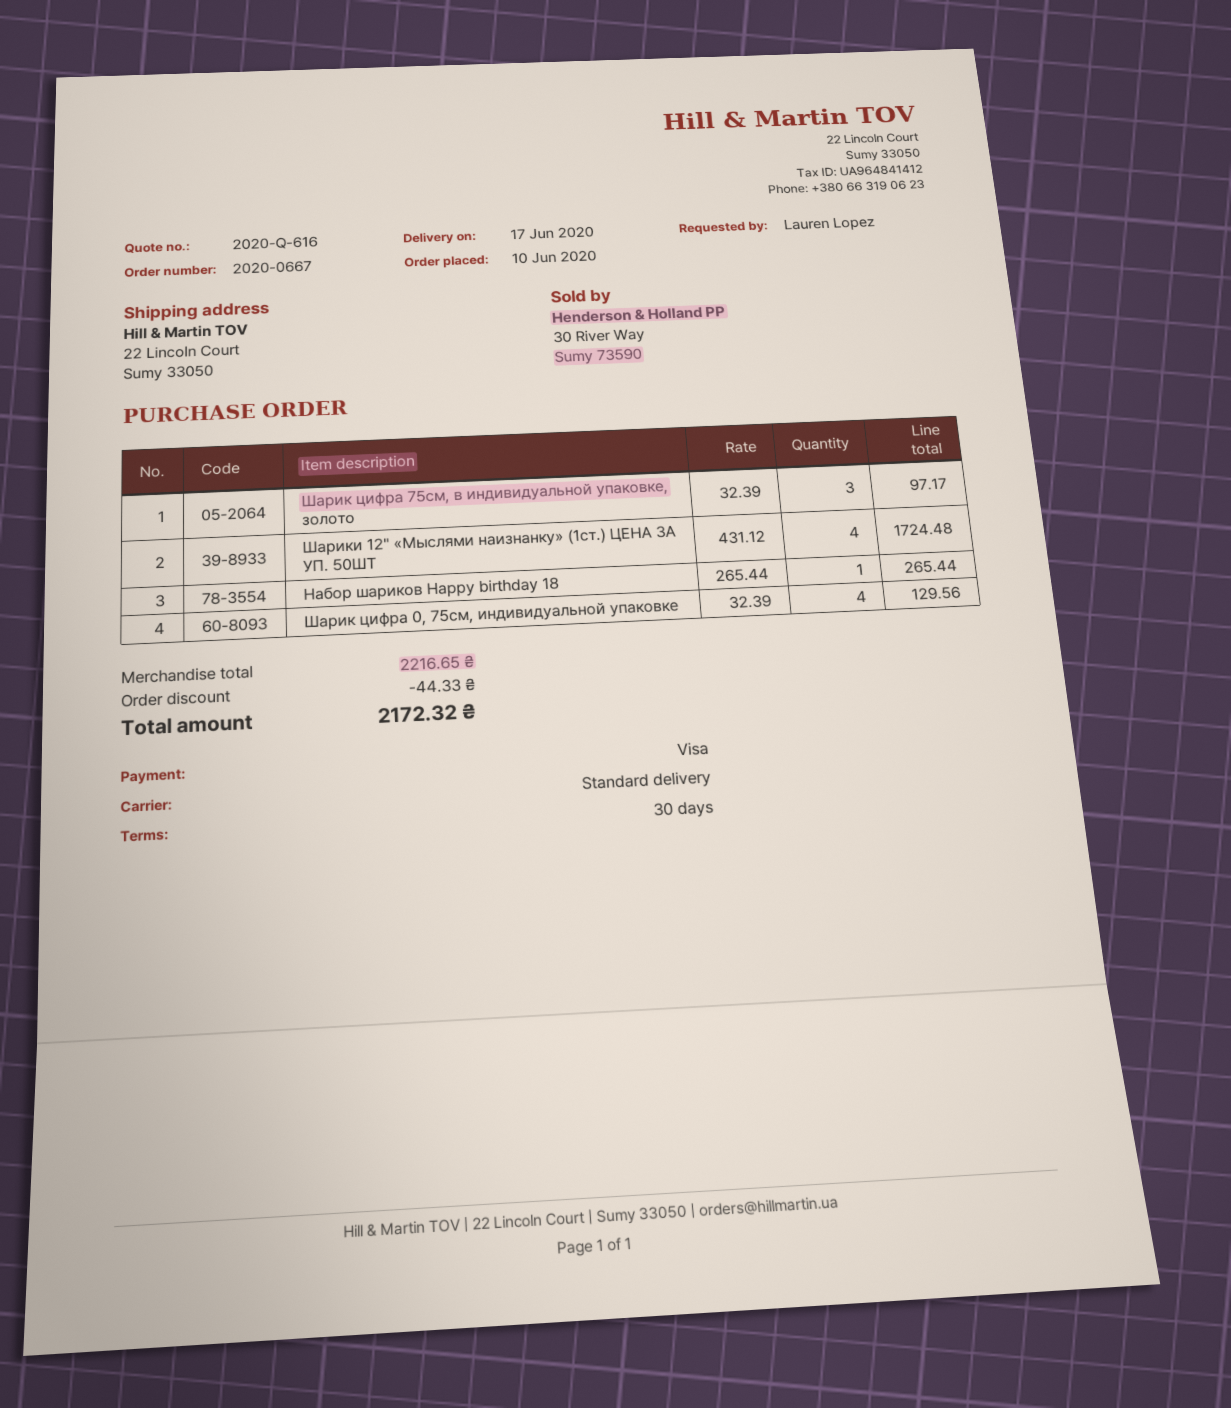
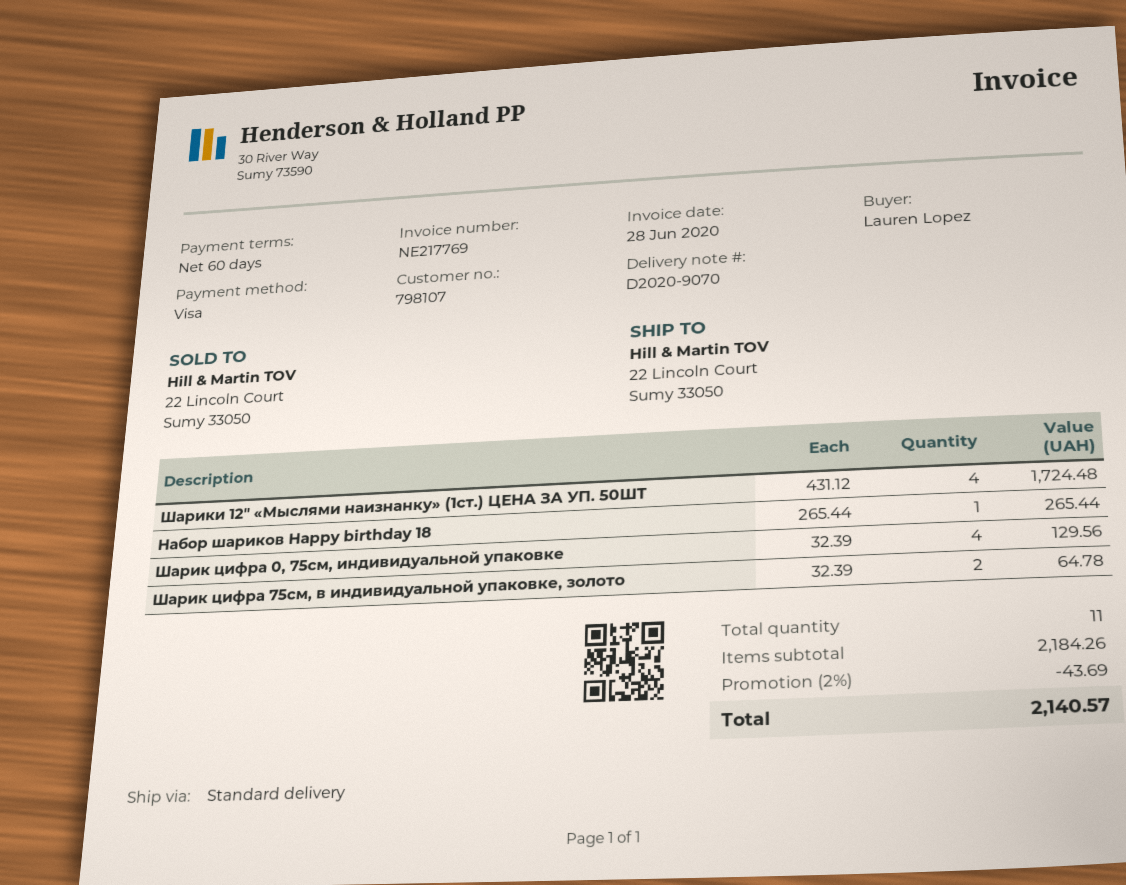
payment terms: 30 days -> 60 days
Шарик цифра 75см, в индивидуальной упаковке, золото: 3 x 32.39 = 97.17 -> 2 x 32.39 = 64.78
subtotal: 2216.65 -> 2184.26
discount: 44.33 -> 43.69
total: 2172.32 -> 2140.57

